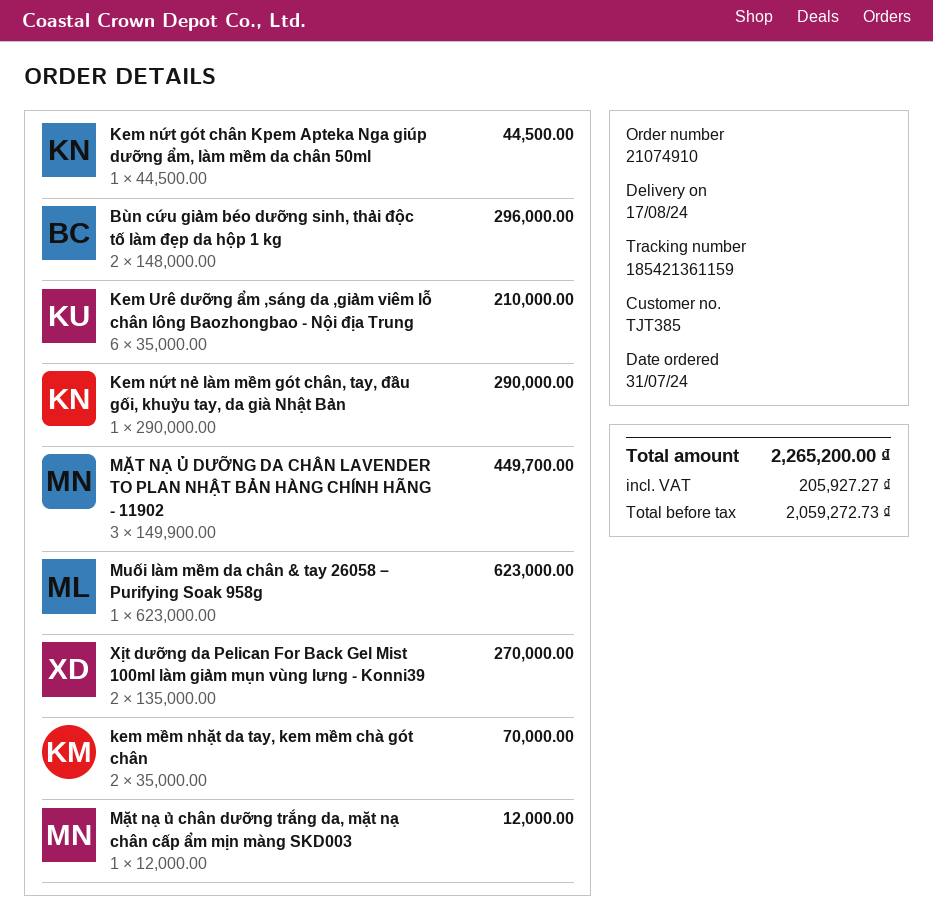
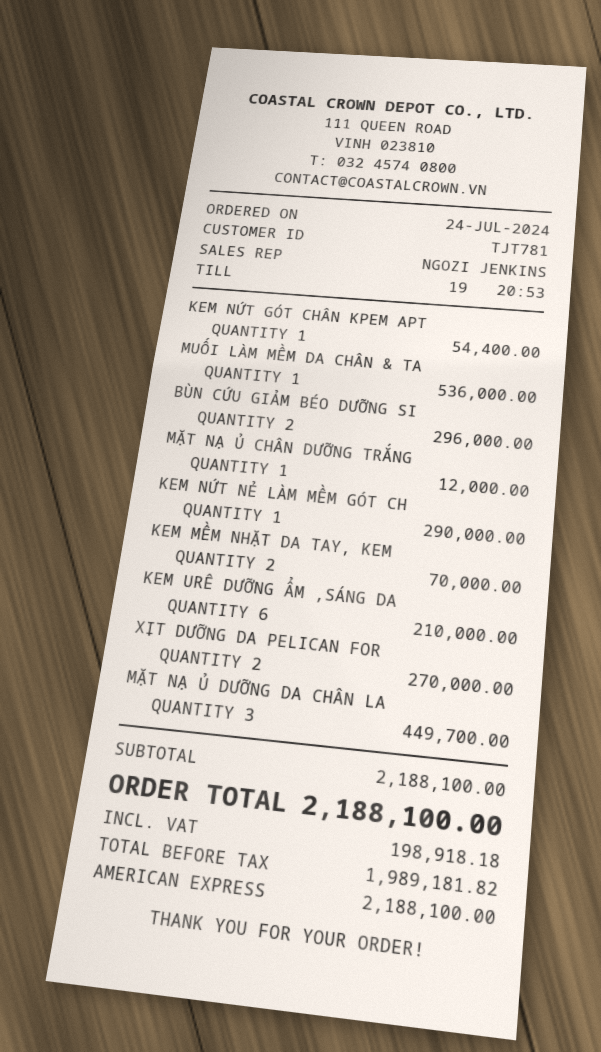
order date: 2024-07-31 -> 2024-07-24
customer number: TJT385 -> TJT781
Kem nứt gót chân Kpem Apteka Nga giúp dưỡng ẩm, làm mềm da chân 50ml: 1 for 44500.00 -> 1 for 54400.00
Muối làm mềm da chân & tay 26058 – Purifying Soak 958g: 1 for 623000.00 -> 1 for 536000.00
net: 2059272.73 -> 1989181.82
tax: 205927.27 -> 198918.18
total: 2265200.00 -> 2188100.00

